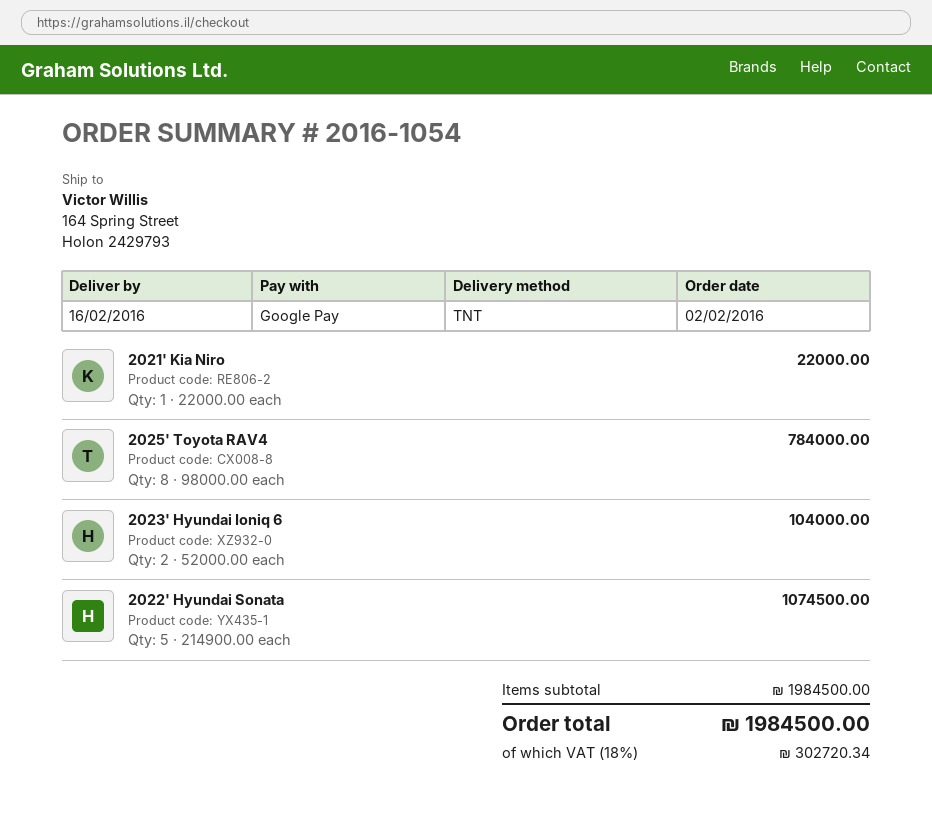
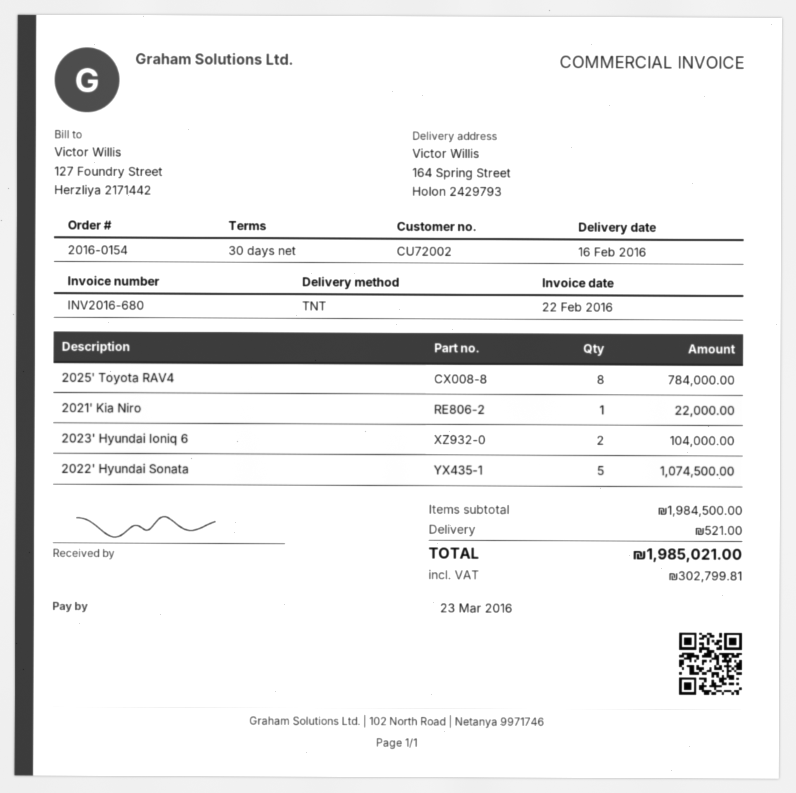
order number: 2016-1054 -> 2016-0154
shipping: none -> 521.00
tax: 302720.34 -> 302799.81
total: 1984500.00 -> 1985021.00

